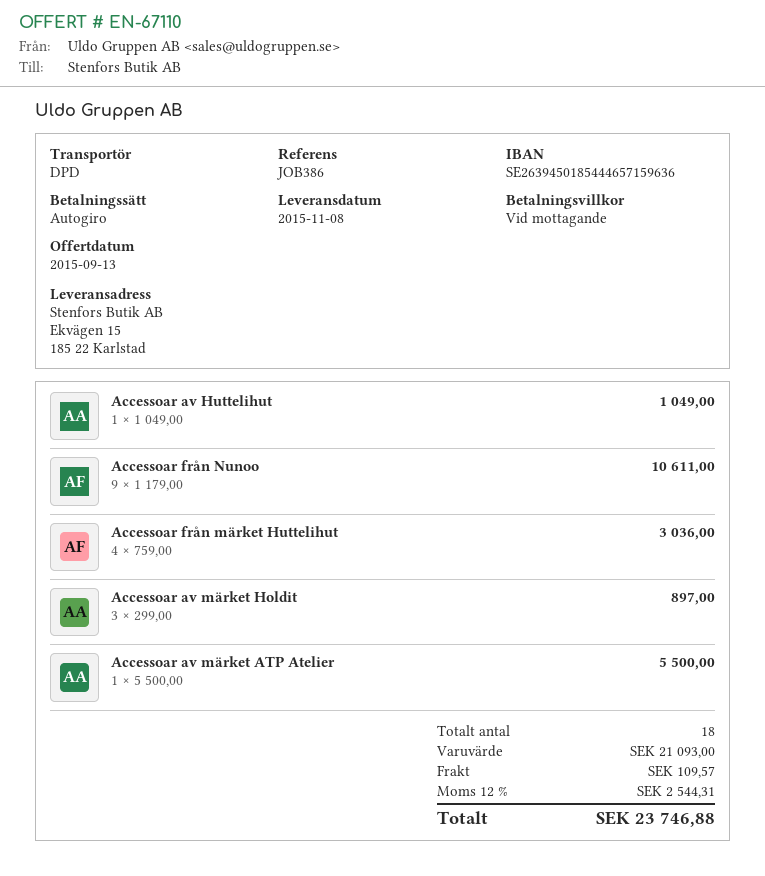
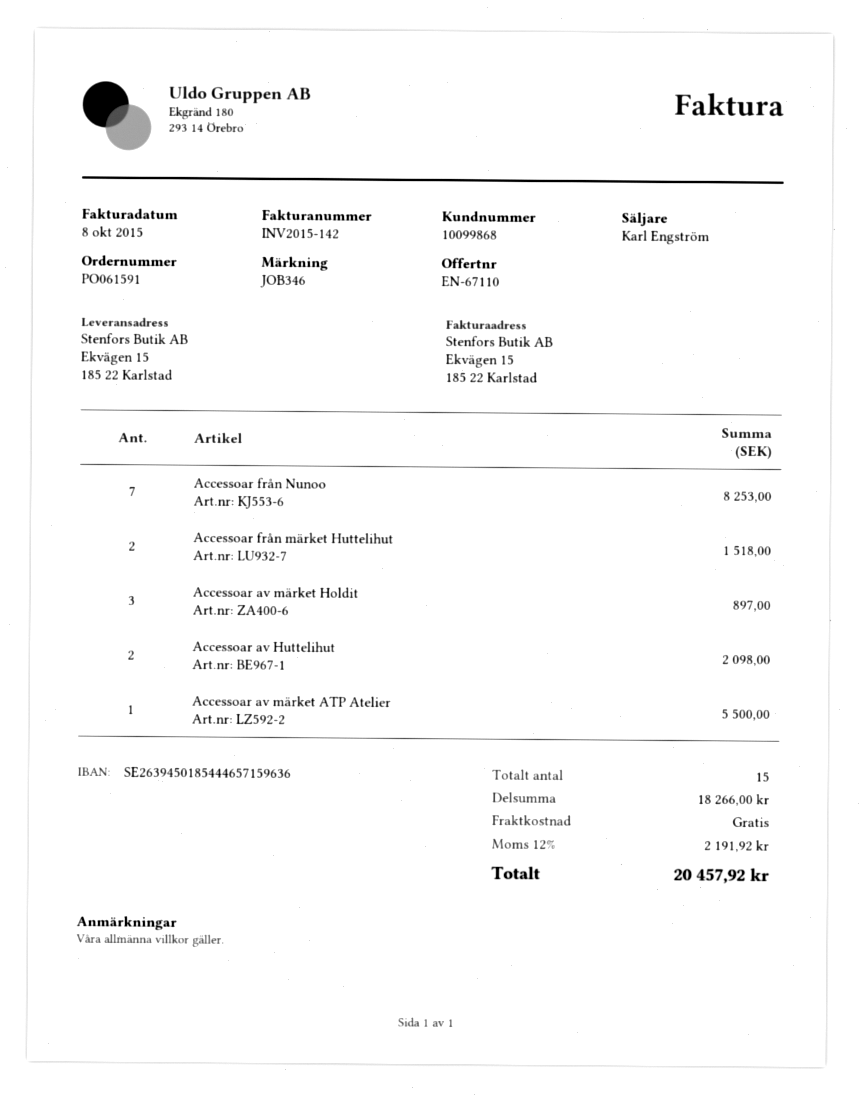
reference: JOB386 -> JOB346
Accessoar av Huttelihut: 1 for 1049.00 -> 2 for 2098.00
Accessoar från Nunoo: 9 for 10611.00 -> 7 for 8253.00
Accessoar från märket Huttelihut: 4 for 3036.00 -> 2 for 1518.00
total quantity: 18 -> 15
subtotal: 21093.00 -> 18266.00
shipping: 109.57 -> 0.00
tax: 12% = 2544.31 -> 12% = 2191.92
total: 23746.88 -> 20457.92

